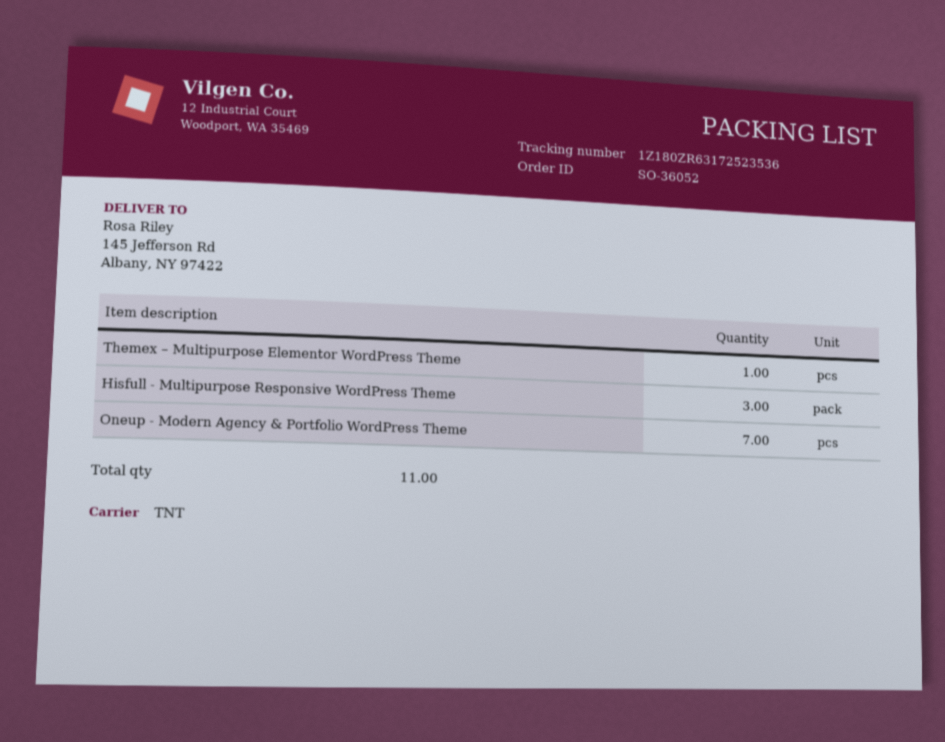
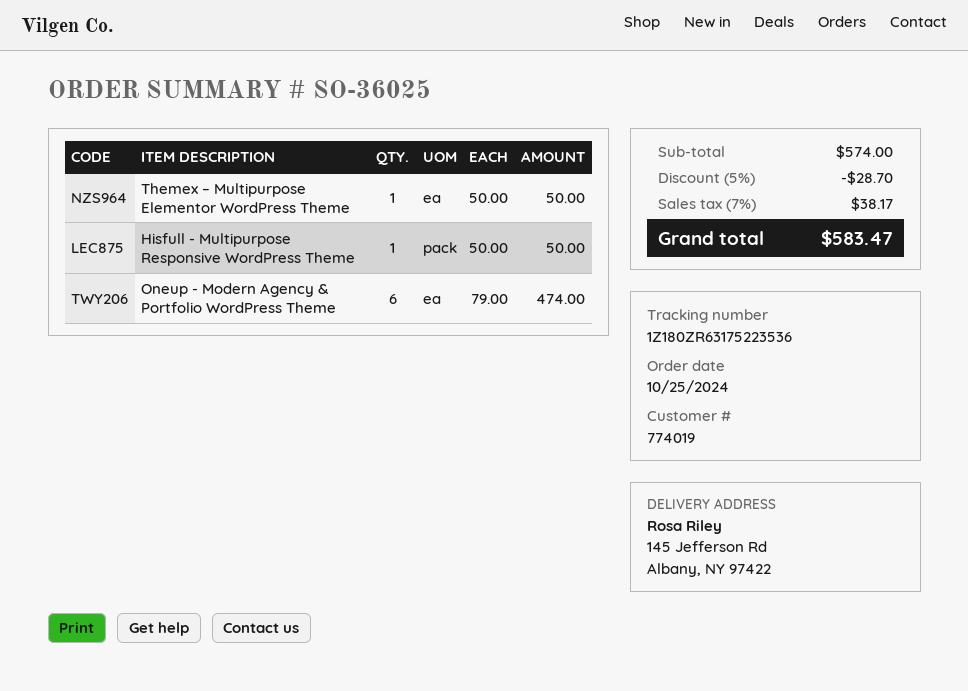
order number: SO-36052 -> SO-36025
tracking number: 1Z180ZR63172523536 -> 1Z180ZR63175223536
Hisfull - Multipurpose Responsive WordPress Theme: 3 -> 1
Oneup - Modern Agency & Portfolio WordPress Theme: 7 -> 6

